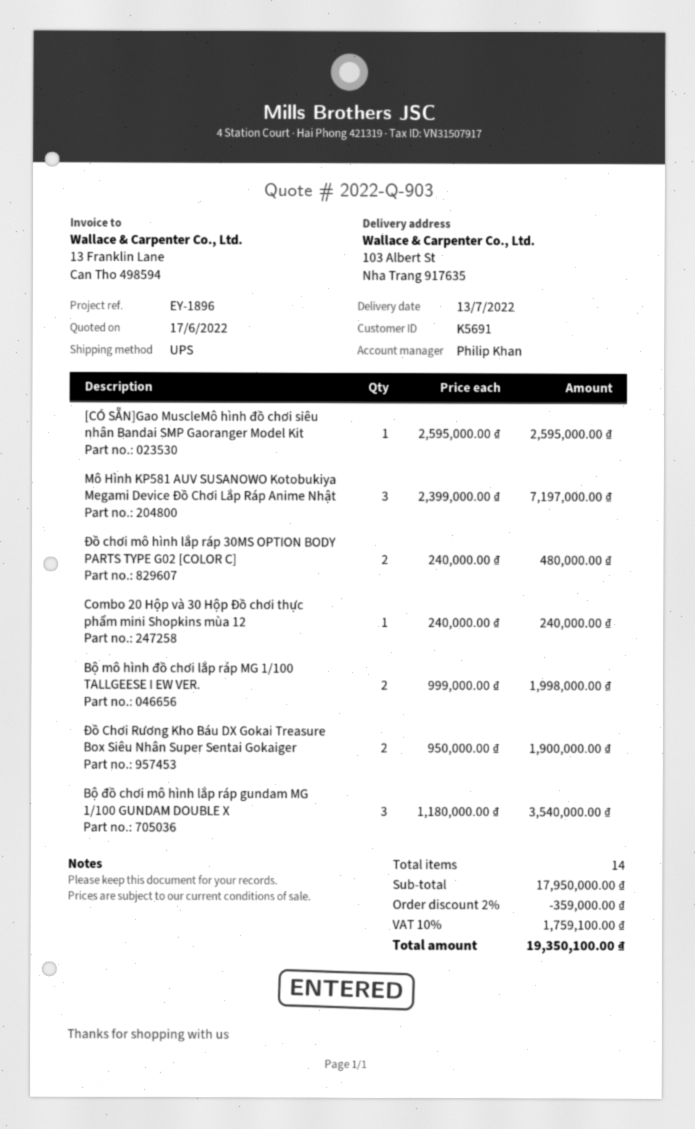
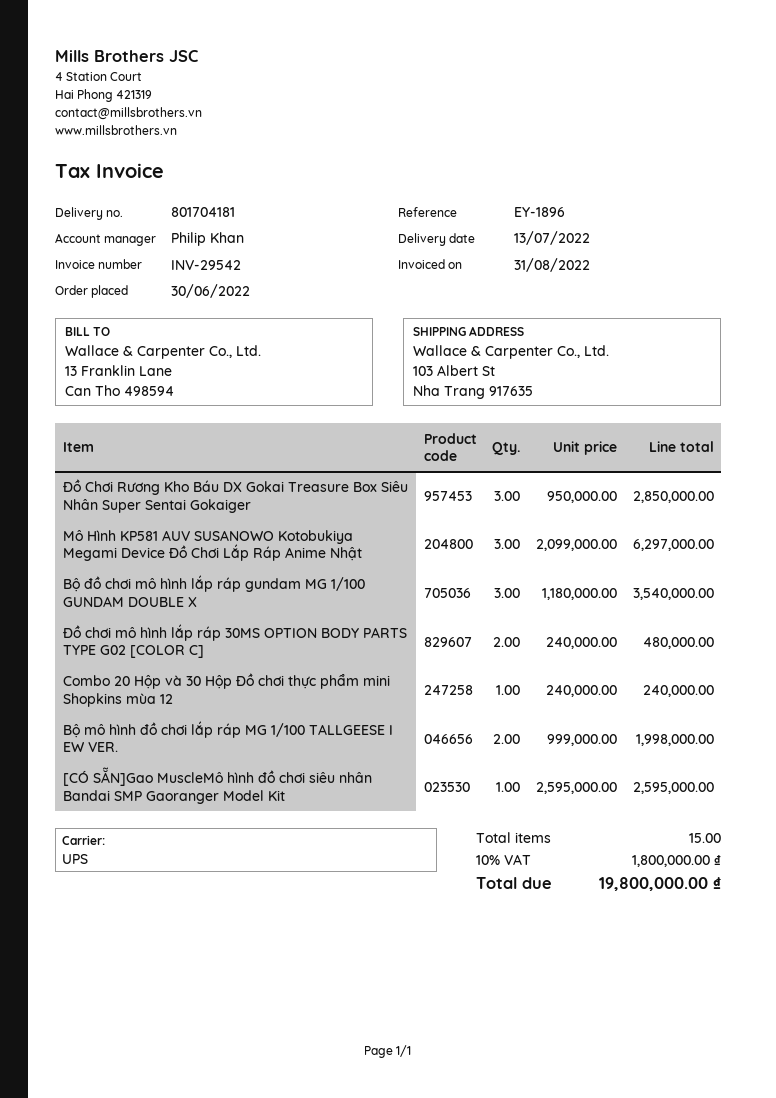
Mô Hình KP581 AUV SUSANOWO Kotobukiya Megami Device Đồ Chơi Lắp Ráp Anime Nhật: 3 x 2399000.00 = 7197000.00 -> 3 x 2099000.00 = 6297000.00
Đồ Chơi Rương Kho Báu DX Gokai Treasure Box Siêu Nhân Super Sentai Gokaiger: 2 x 950000.00 = 1900000.00 -> 3 x 950000.00 = 2850000.00
total quantity: 14 -> 15
discount: 2% = 359000.00 -> none
tax: 10% = 1759100.00 -> 10% = 1800000.00
total: 19350100.00 -> 19800000.00

